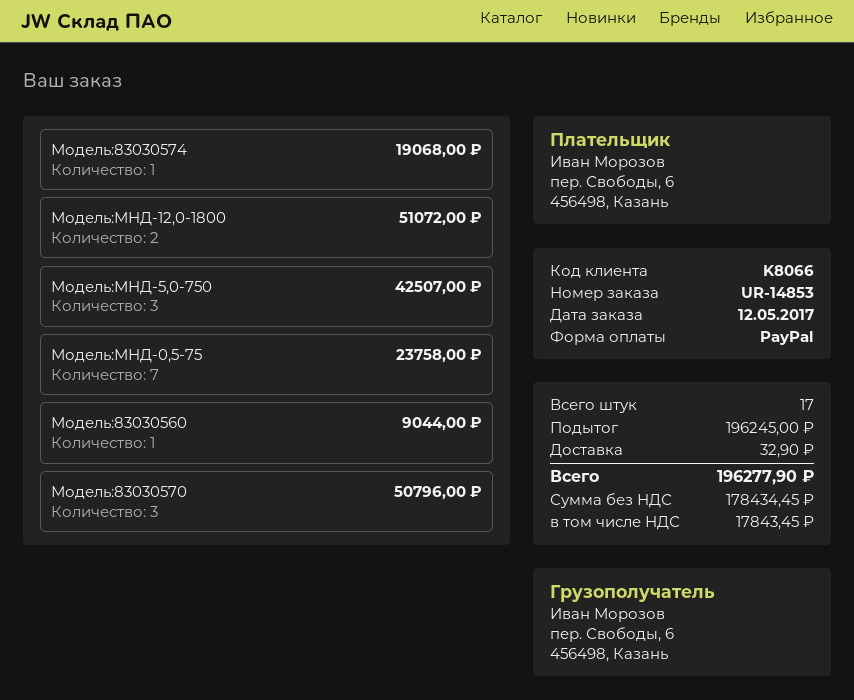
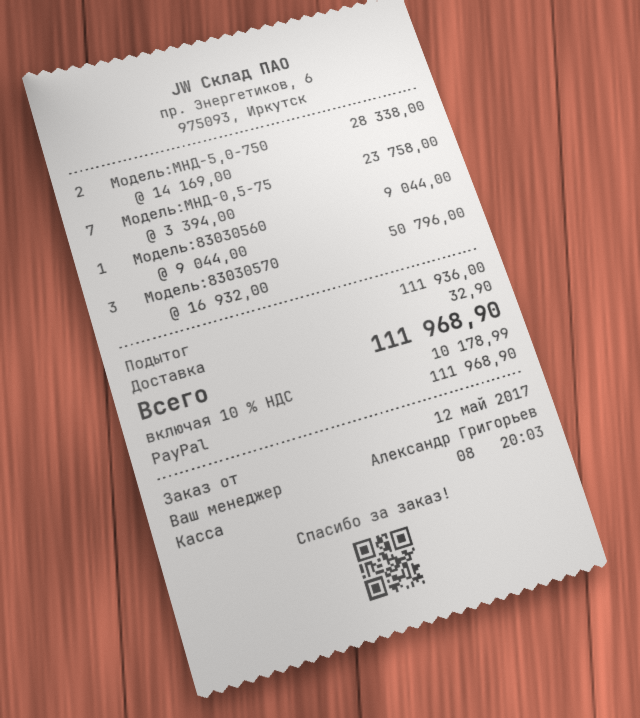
Модель:83030574: 1 for 19068.00 -> none
Модель:МНД-12,0-1800: 2 for 51072.00 -> none
Модель:МНД-5,0-750: 3 for 42507.00 -> 2 for 28338.00
subtotal: 196245.00 -> 111936.00
tax: 17843.45 -> 10178.99
total: 196277.90 -> 111968.90

